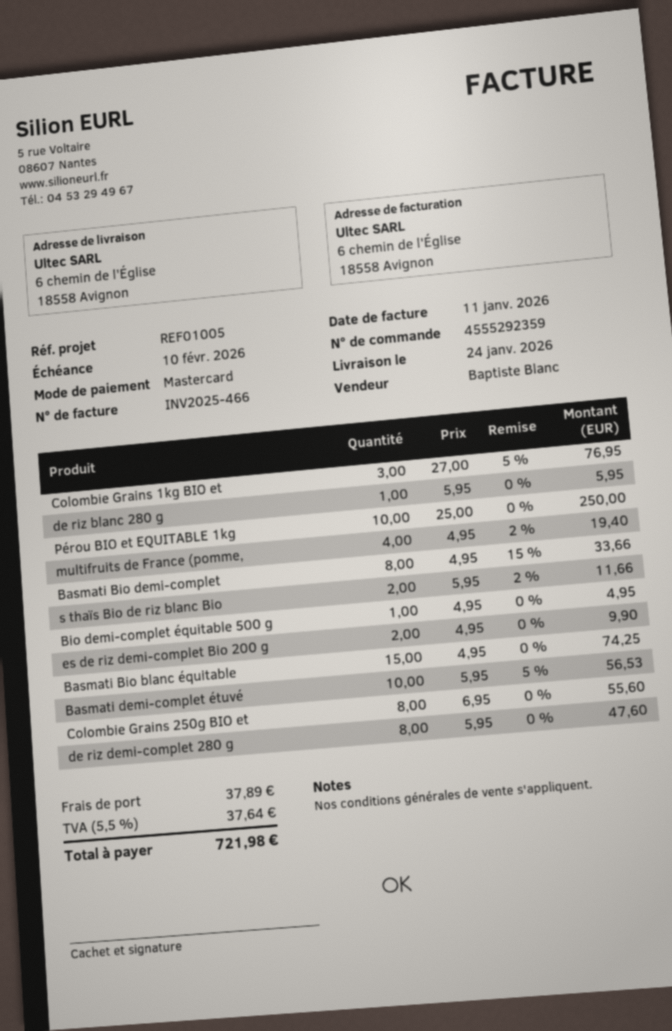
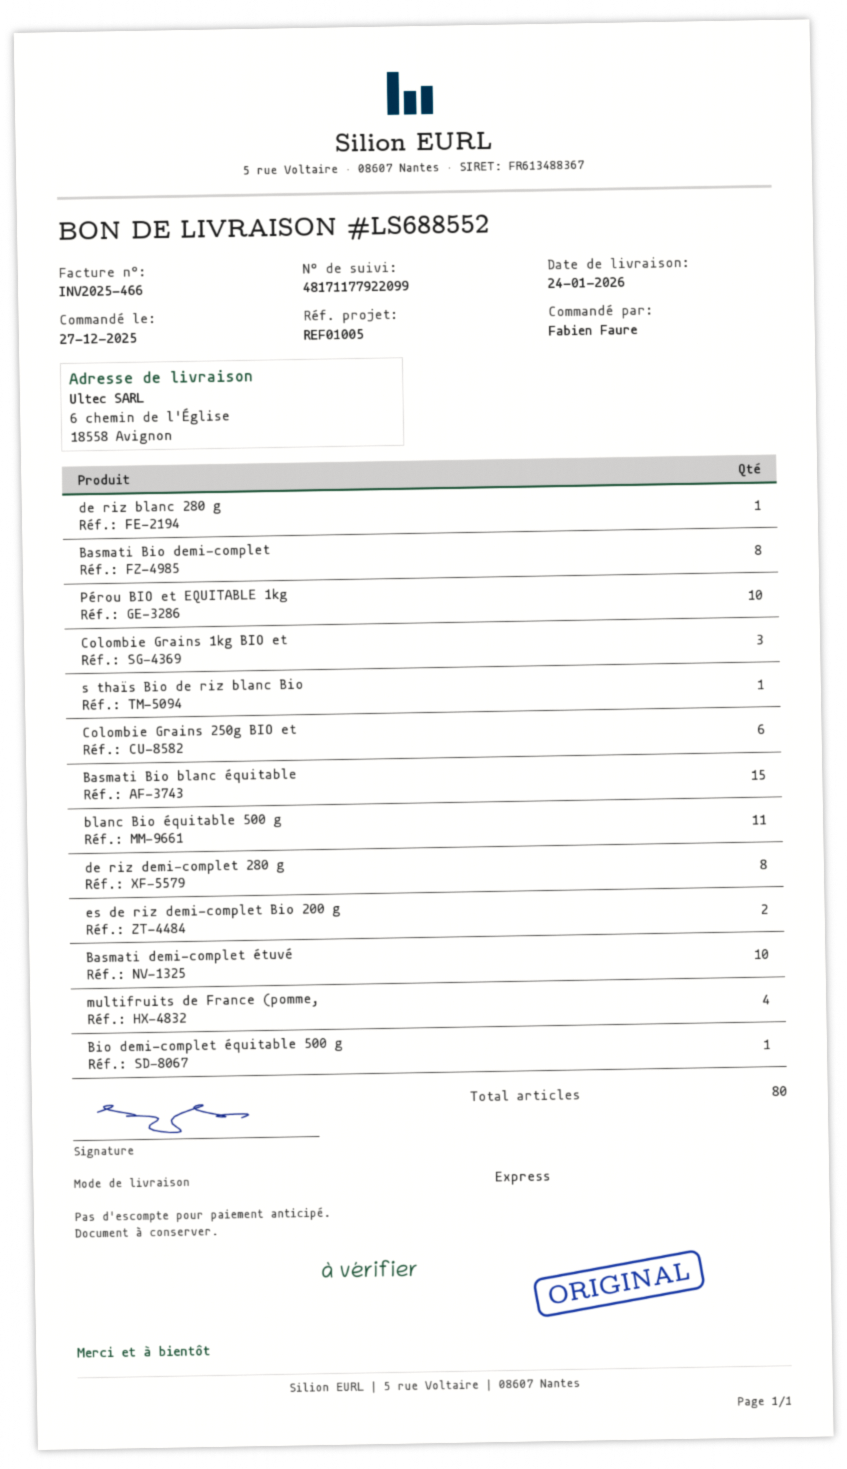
s thaïs Bio de riz blanc Bio: 2 -> 1
Colombie Grains 250g BIO et: 8 -> 6
blanc Bio équitable 500 g: none -> 11

